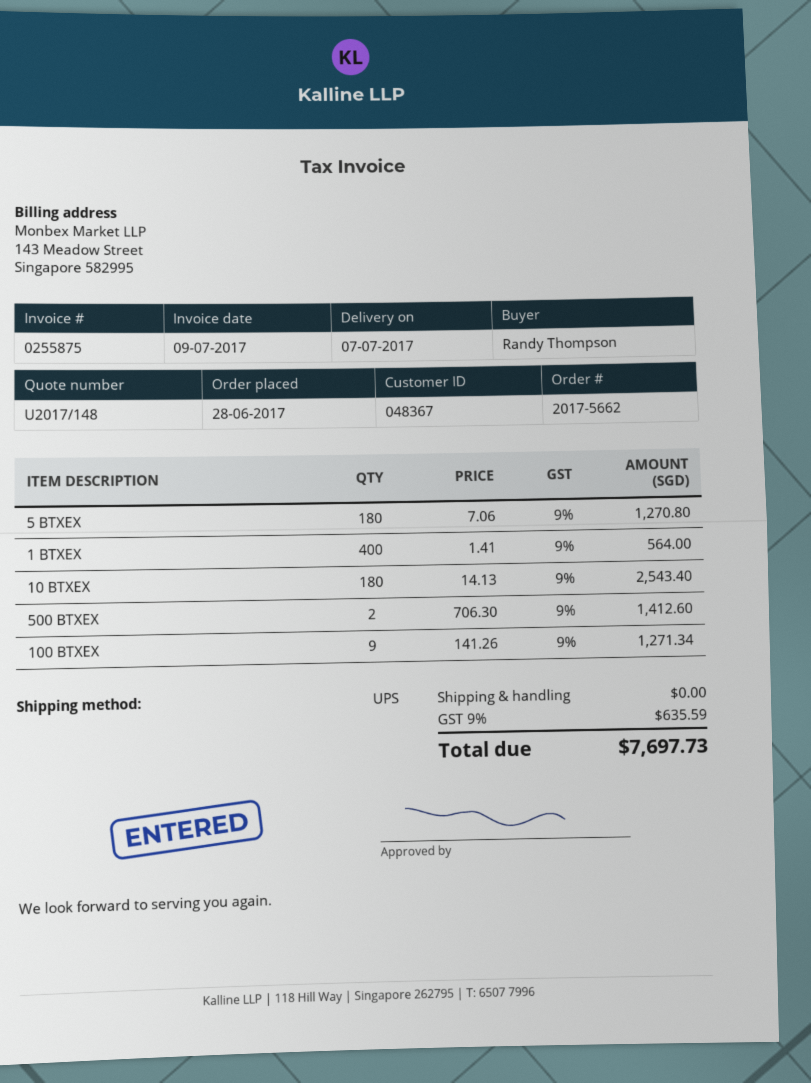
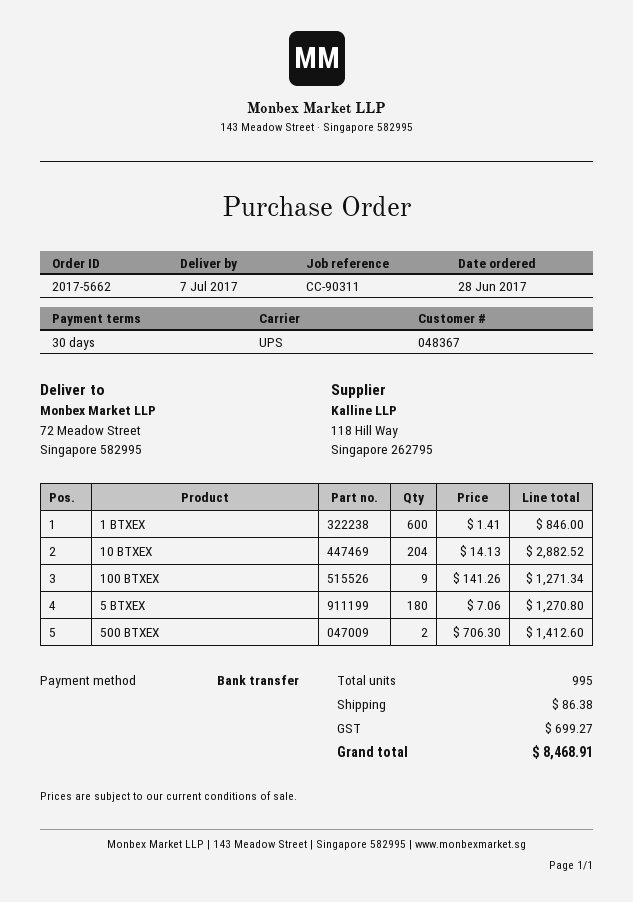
1 BTXEX: 400 x 1.41 = 564.00 -> 600 x 1.41 = 846.00
10 BTXEX: 180 x 14.13 = 2543.40 -> 204 x 14.13 = 2882.52
shipping: 0.00 -> 86.38
tax: 635.59 -> 699.27
total: 7697.73 -> 8468.91

